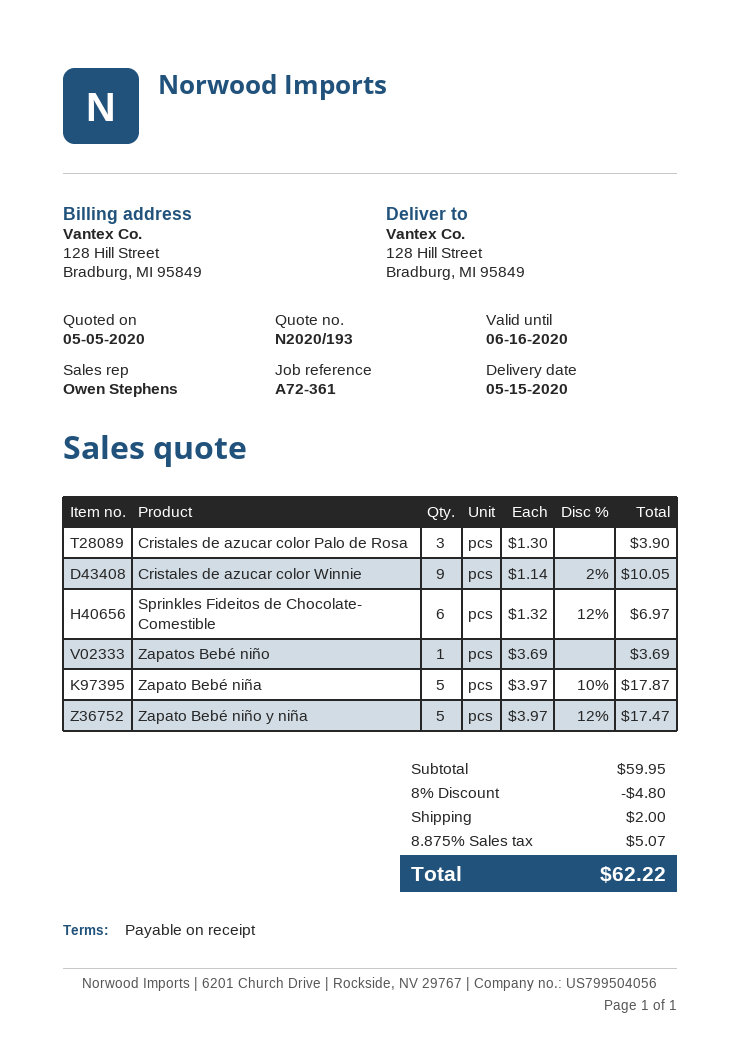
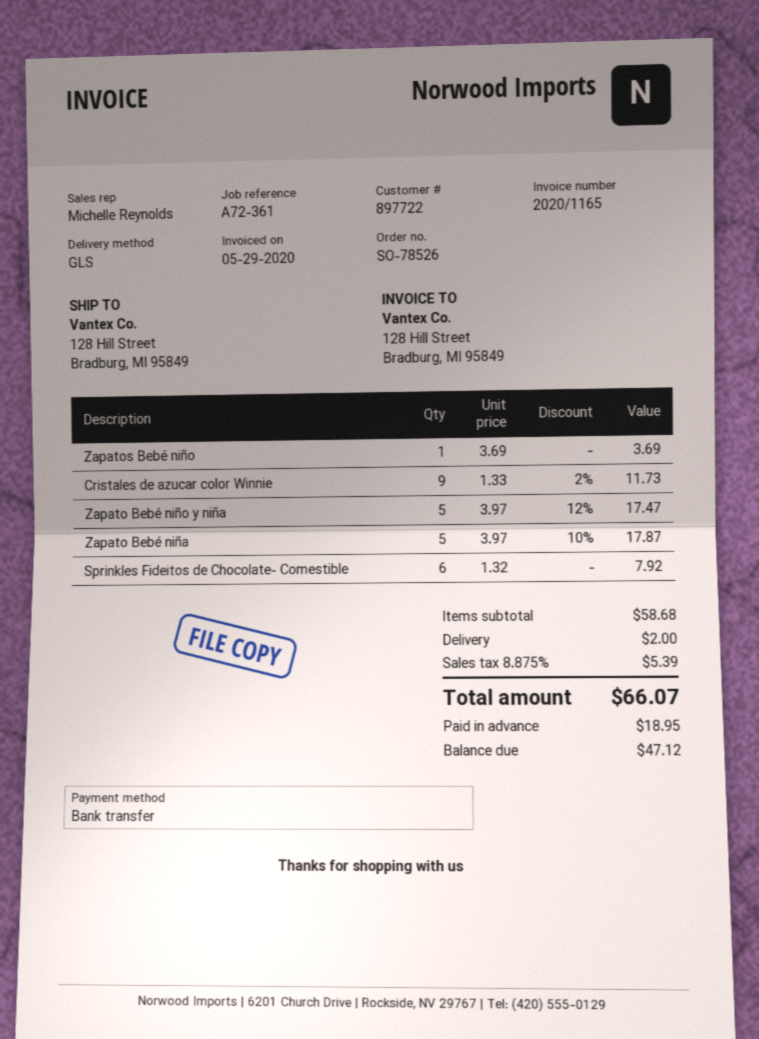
sales rep: Owen Stephens -> Michelle Reynolds
Cristales de azucar color Palo de Rosa: 3 x 1.30 = 3.90 -> none
Cristales de azucar color Winnie: 9 x 1.14 - 2% = 10.05 -> 9 x 1.33 - 2% = 11.73
Sprinkles Fideitos de Chocolate- Comestible: 6 x 1.32 - 12% = 6.97 -> 6 x 1.32 = 7.92
subtotal: 59.95 -> 58.68
discount: 8% = 4.80 -> none
tax: 8.875% = 5.07 -> 8.875% = 5.39
total: 62.22 -> 66.07

